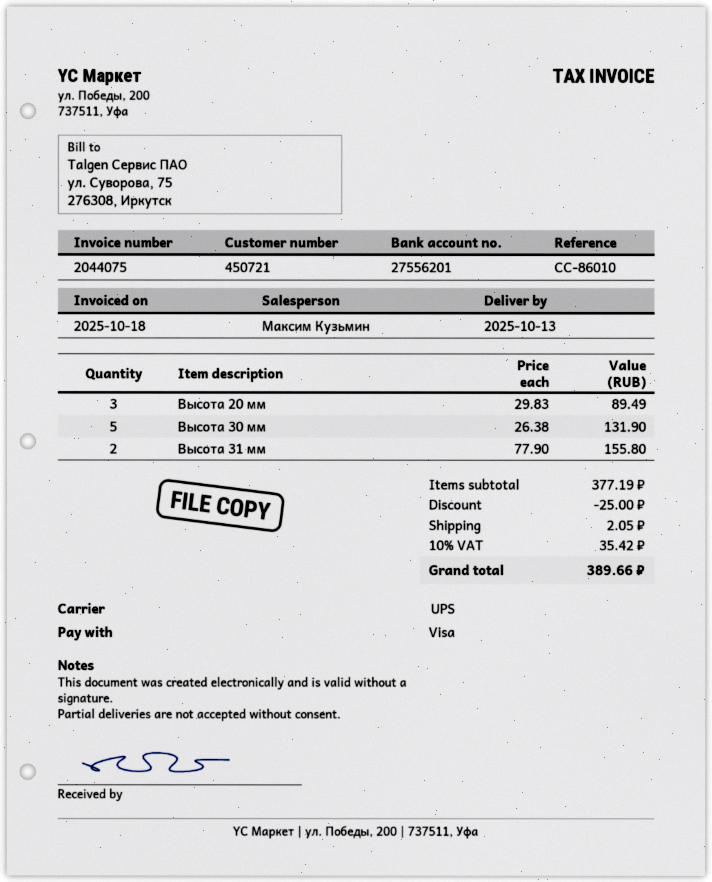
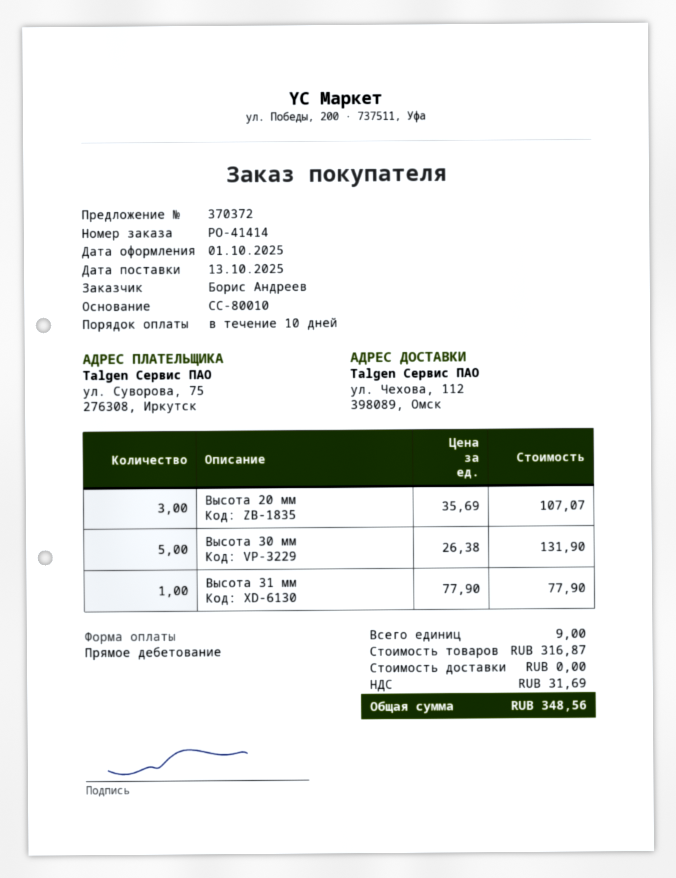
reference: CC-86010 -> CC-80010
payment method: Visa -> direct debit
Высота 20 мм: 3 x 29.83 = 89.49 -> 3 x 35.69 = 107.07
Высота 31 мм: 2 x 77.90 = 155.80 -> 1 x 77.90 = 77.90
subtotal: 377.19 -> 316.87
discount: 25.00 -> none
shipping: 2.05 -> 0.00
tax: 35.42 -> 31.69
total: 389.66 -> 348.56

